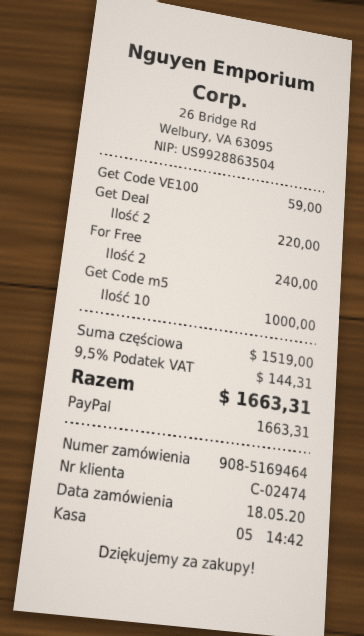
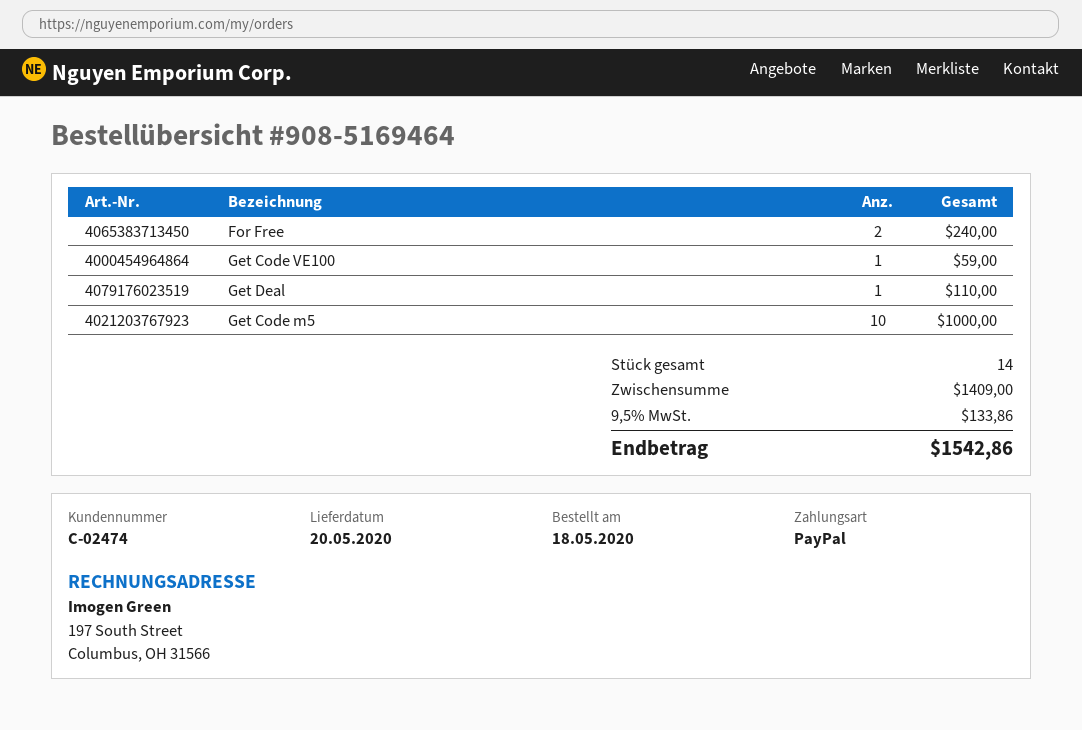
Get Deal: 2 for 220.00 -> 1 for 110.00
subtotal: 1519.00 -> 1409.00
tax: 9.5% = 144.31 -> 9.5% = 133.86
total: 1663.31 -> 1542.86

